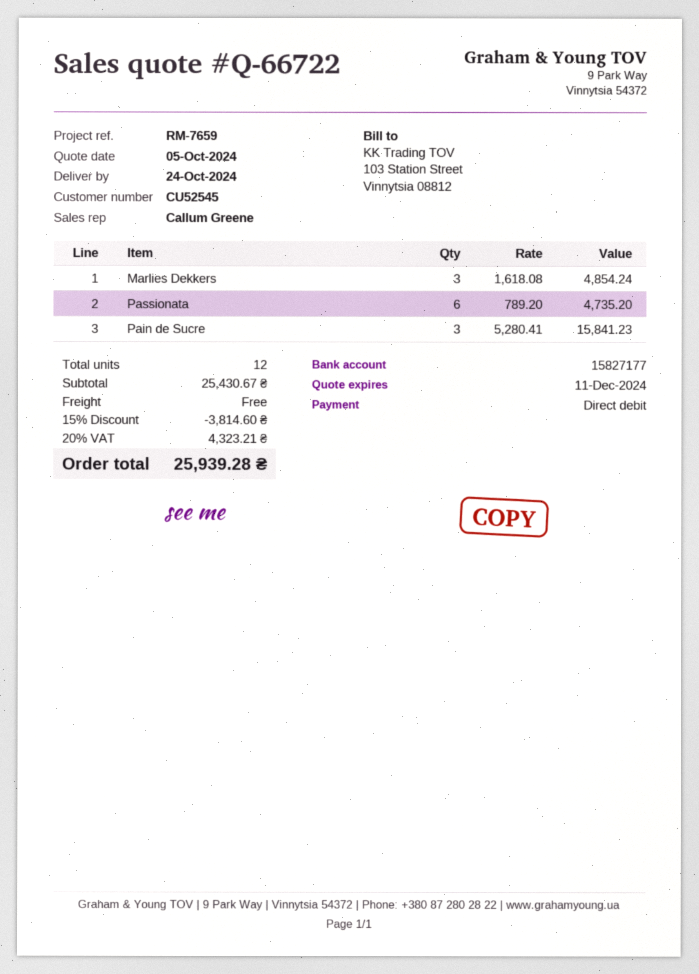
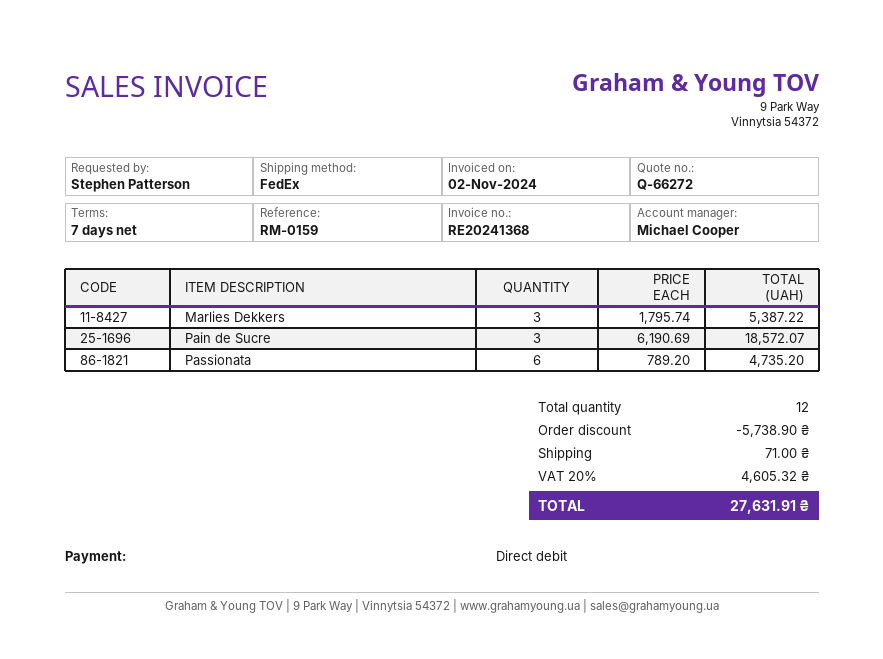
quote number: Q-66722 -> Q-66272
reference: RM-7659 -> RM-0159
sales rep: Callum Greene -> Michael Cooper
Marlies Dekkers: 3 x 1618.08 = 4854.24 -> 3 x 1795.74 = 5387.22
Pain de Sucre: 3 x 5280.41 = 15841.23 -> 3 x 6190.69 = 18572.07
discount: 3814.60 -> 5738.90
shipping: 0.00 -> 71.00
tax: 20% = 4323.21 -> 20% = 4605.32
total: 25939.28 -> 27631.91

